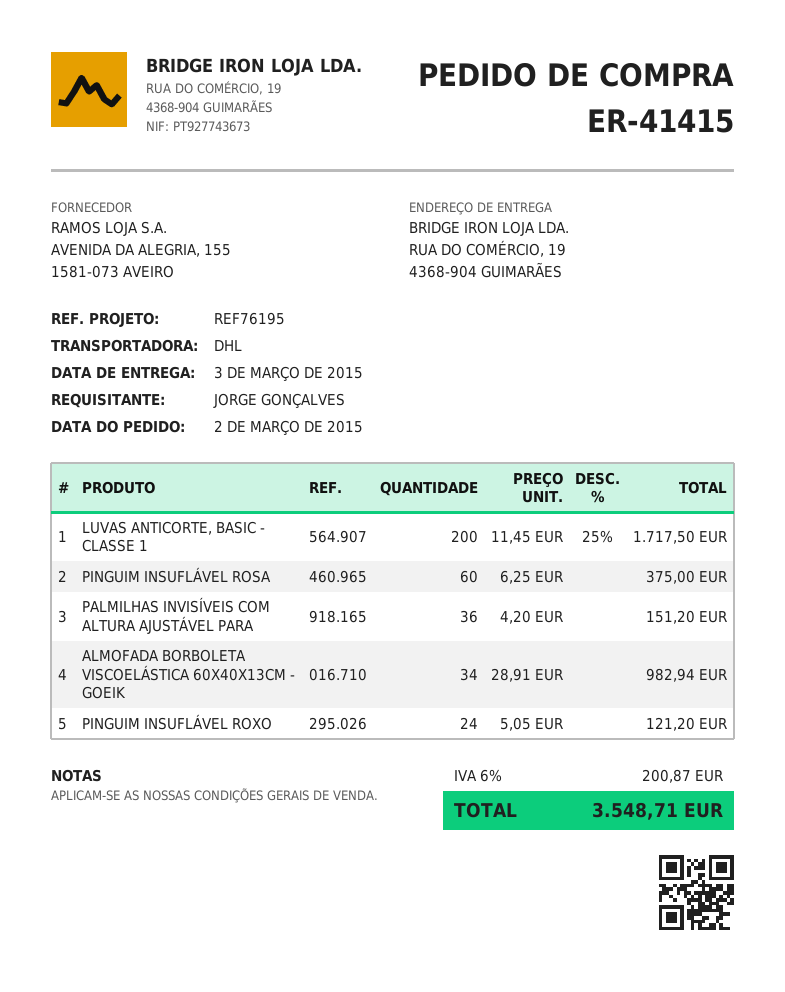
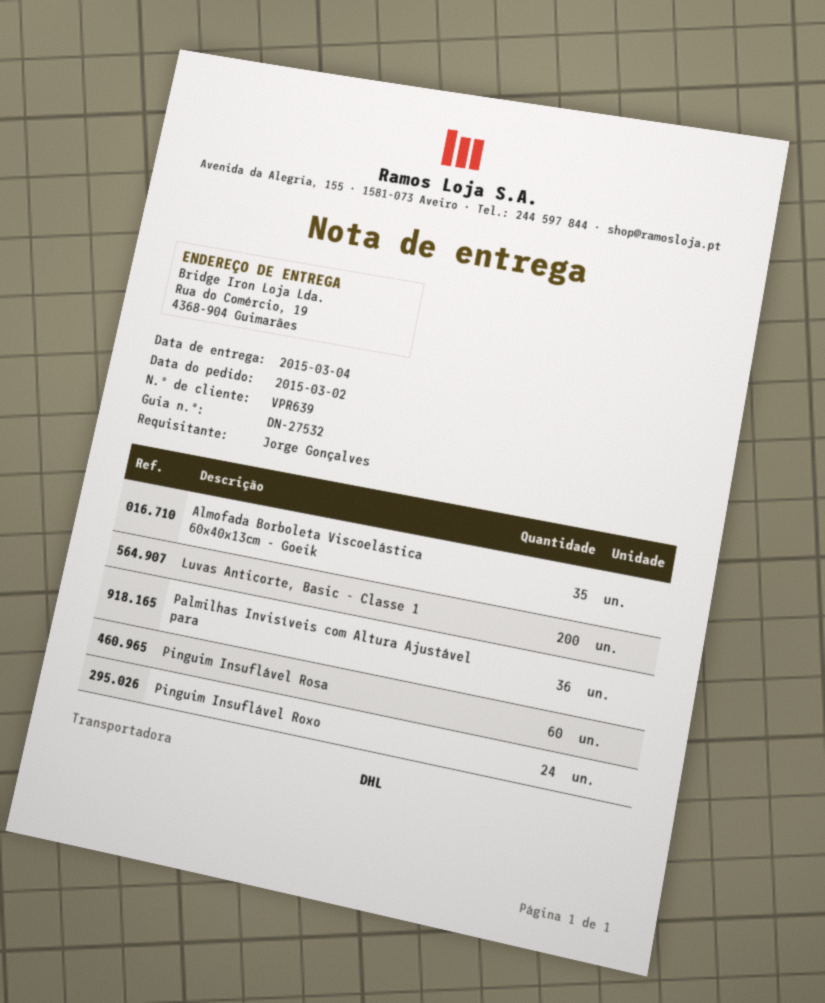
delivery date: 2015-03-03 -> 2015-03-04
ALMOFADA BORBOLETA VISCOELÁSTICA 60X40X13CM - GOEIK: 34 -> 35

